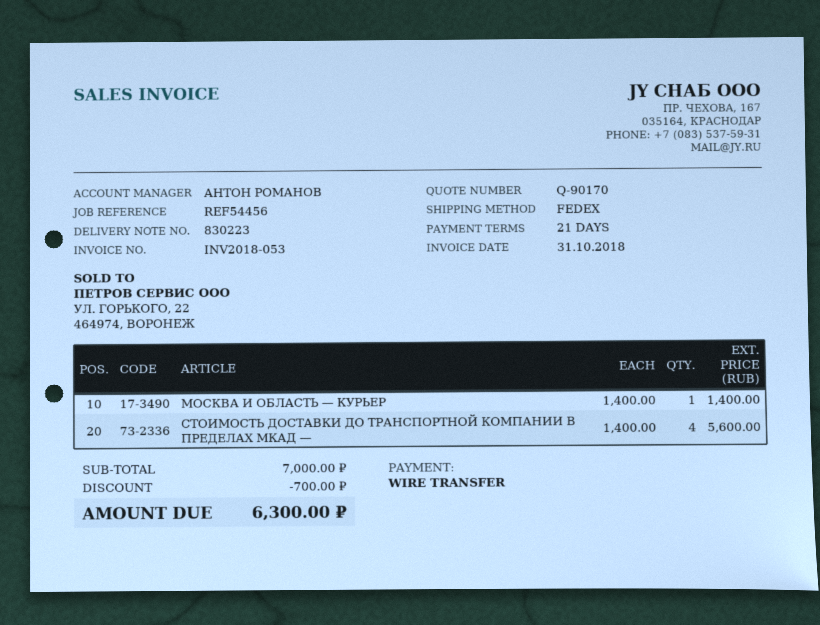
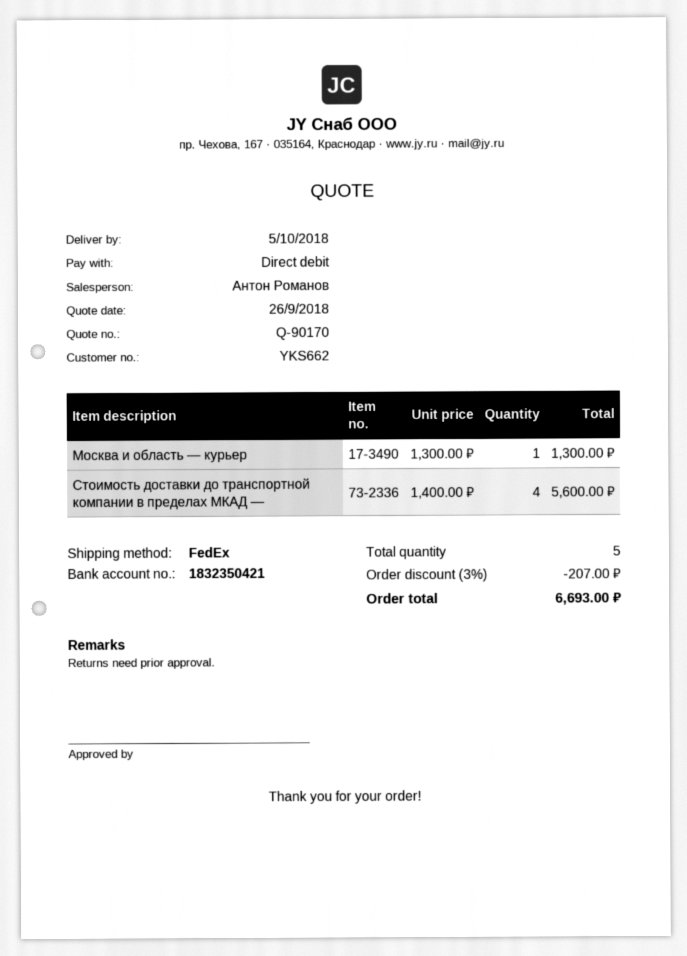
payment method: bank transfer -> direct debit
МОСКВА И ОБЛАСТЬ — КУРЬЕР: 1 x 1400.00 = 1400.00 -> 1 x 1300.00 = 1300.00
discount: 700.00 -> 207.00
total: 6300.00 -> 6693.00

